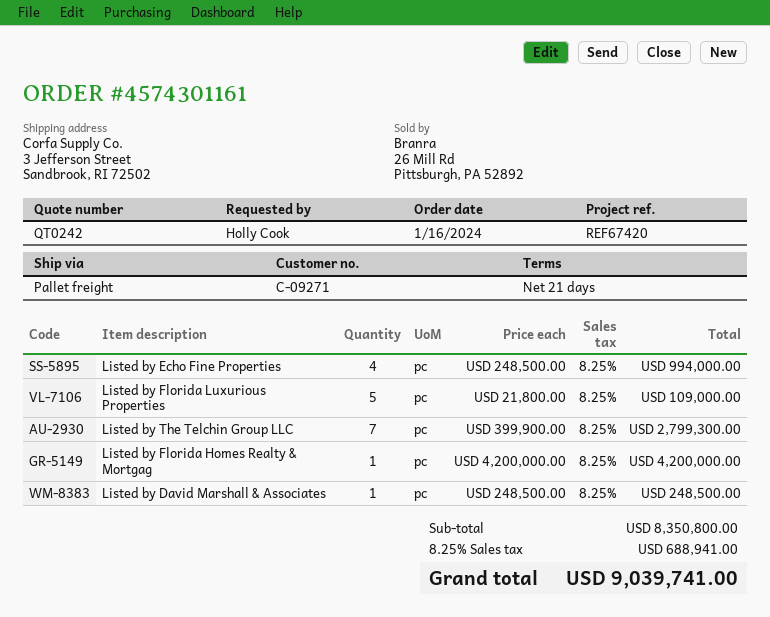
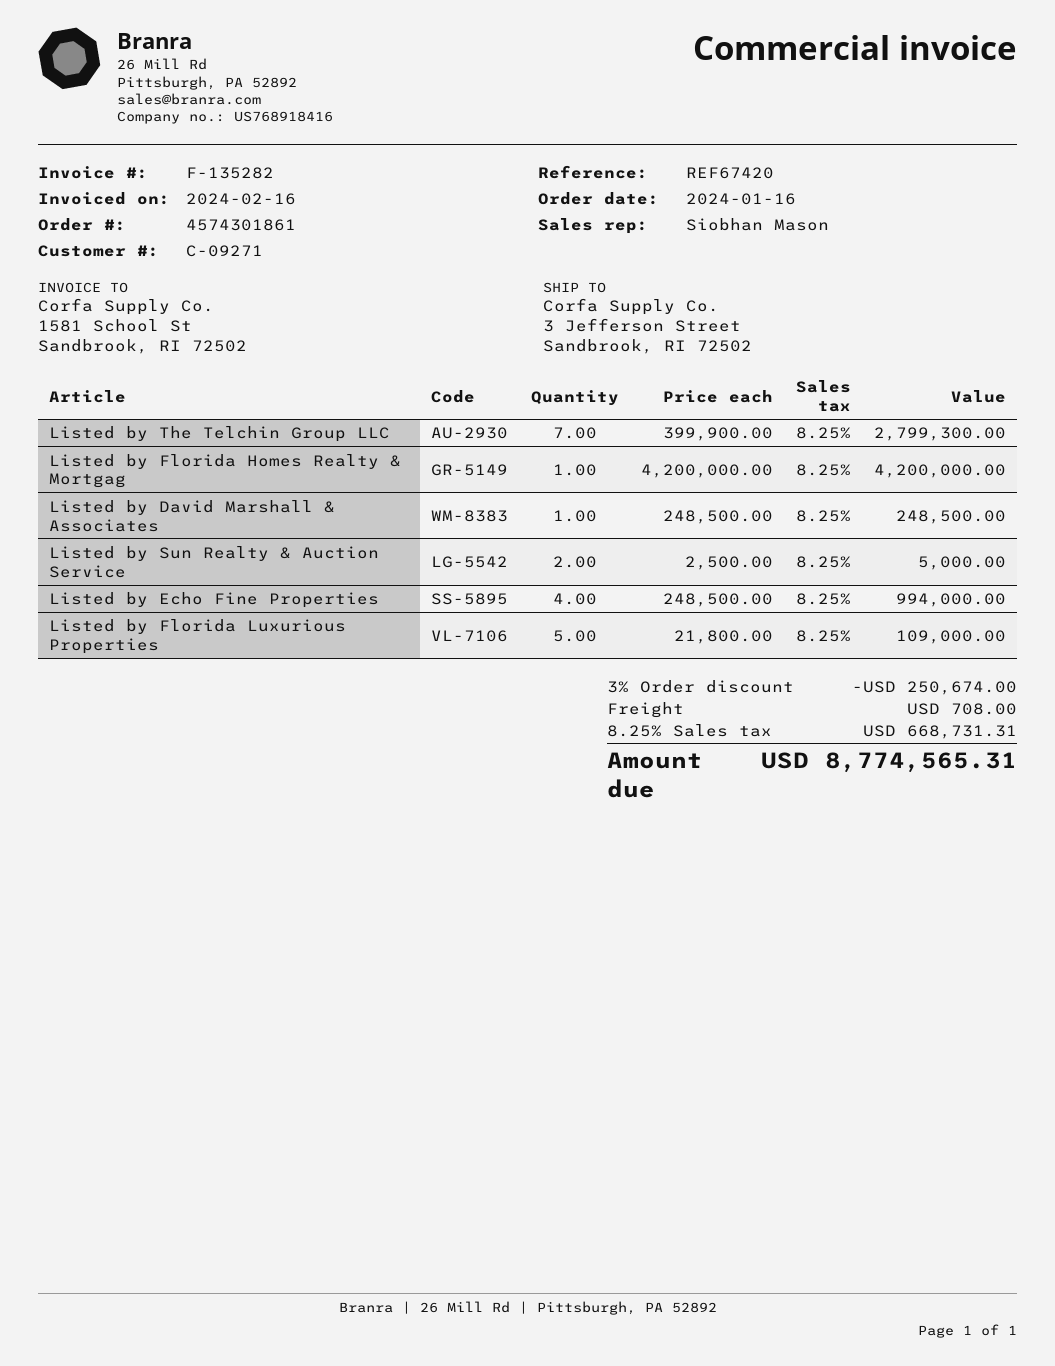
order number: 4574301161 -> 4574301861
Listed by Sun Realty & Auction Service: none -> 2 x 2500.00 = 5000.00
discount: none -> 3% = 250674.00
shipping: none -> 708.00
tax: 8.25% = 688941.00 -> 8.25% = 668731.31
total: 9039741.00 -> 8774565.31

